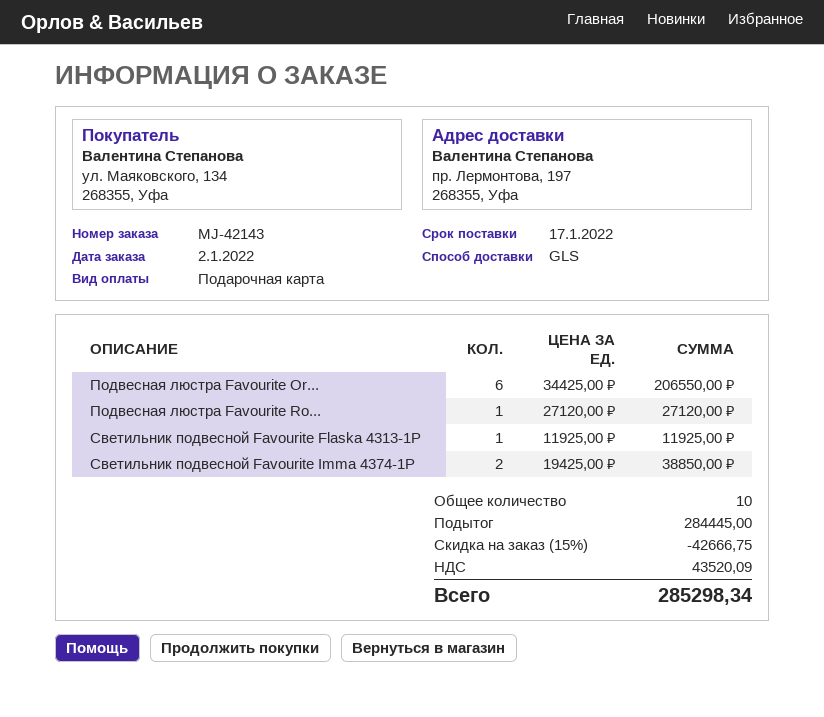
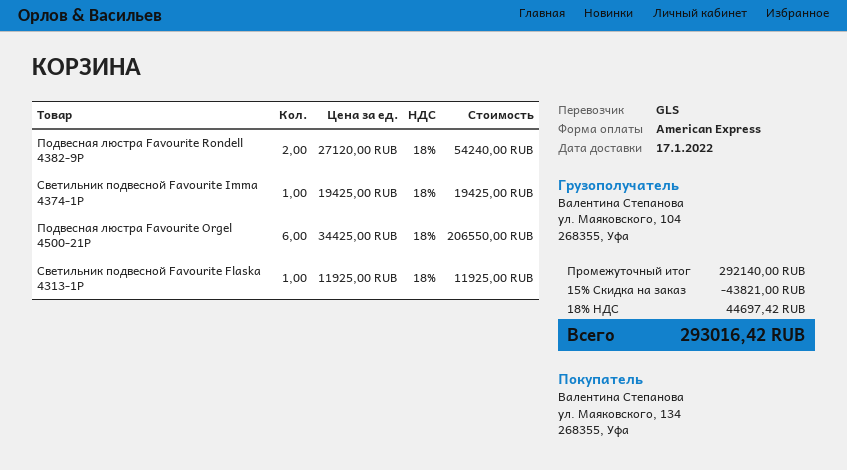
payment method: gift card -> American Express
ship to: пр. Лермонтова, 197, 268355, Уфа -> ул. Маяковского, 104, 268355, Уфа
Подвесная люстра Favourite Ro...: 1 x 27120.00 = 27120.00 -> 2 x 27120.00 = 54240.00
Светильник подвесной Favourite Imma 4374-1P: 2 x 19425.00 = 38850.00 -> 1 x 19425.00 = 19425.00
subtotal: 284445.00 -> 292140.00
discount: 15% = 42666.75 -> 15% = 43821.00
tax: 43520.09 -> 44697.42
total: 285298.34 -> 293016.42

